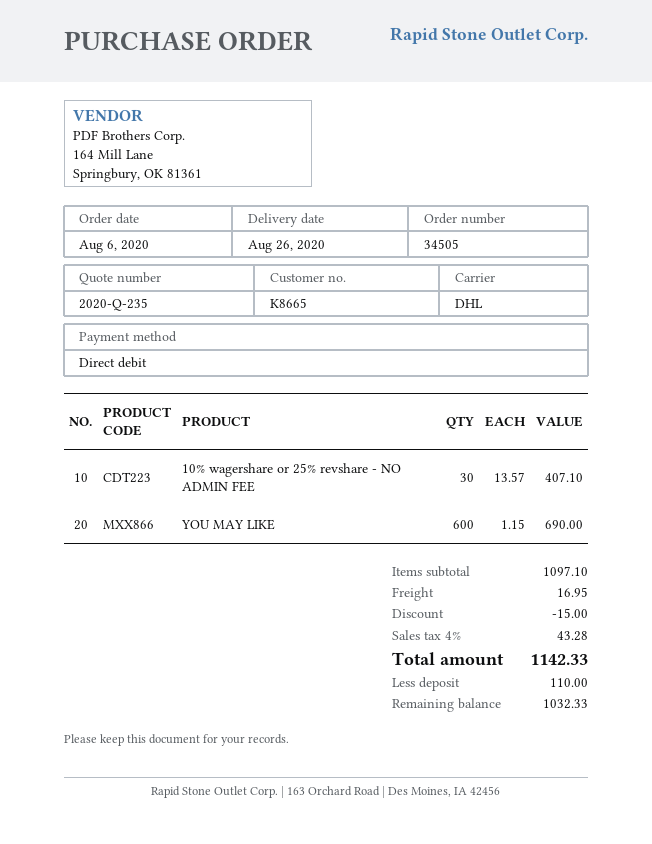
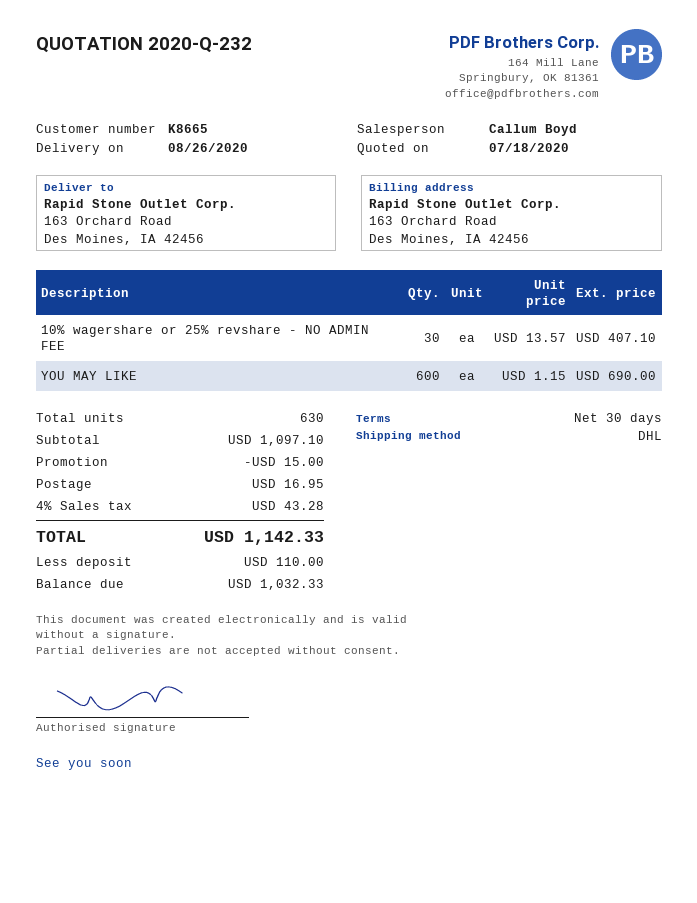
quote number: 2020-Q-235 -> 2020-Q-232

